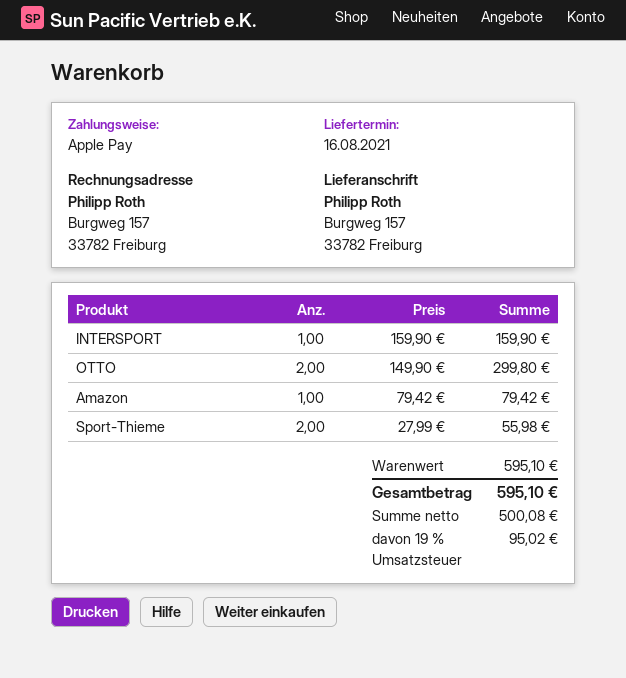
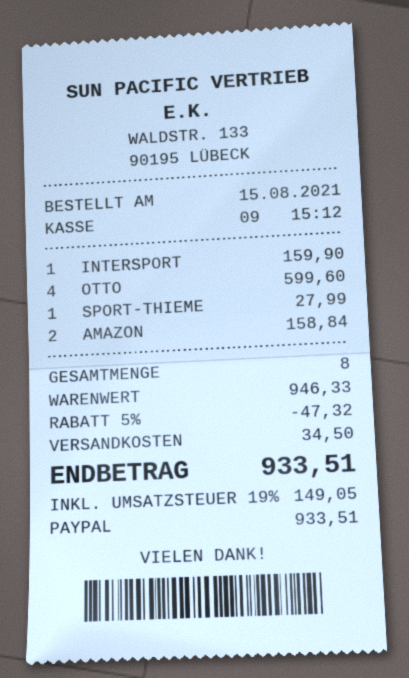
payment method: Apple Pay -> PayPal
OTTO: 2 for 299.80 -> 4 for 599.60
Amazon: 1 for 79.42 -> 2 for 158.84
Sport-Thieme: 2 for 55.98 -> 1 for 27.99
subtotal: 595.10 -> 946.33
discount: none -> 5% = 47.32
shipping: none -> 34.50
tax: 19% = 95.02 -> 19% = 149.05
total: 595.10 -> 933.51

